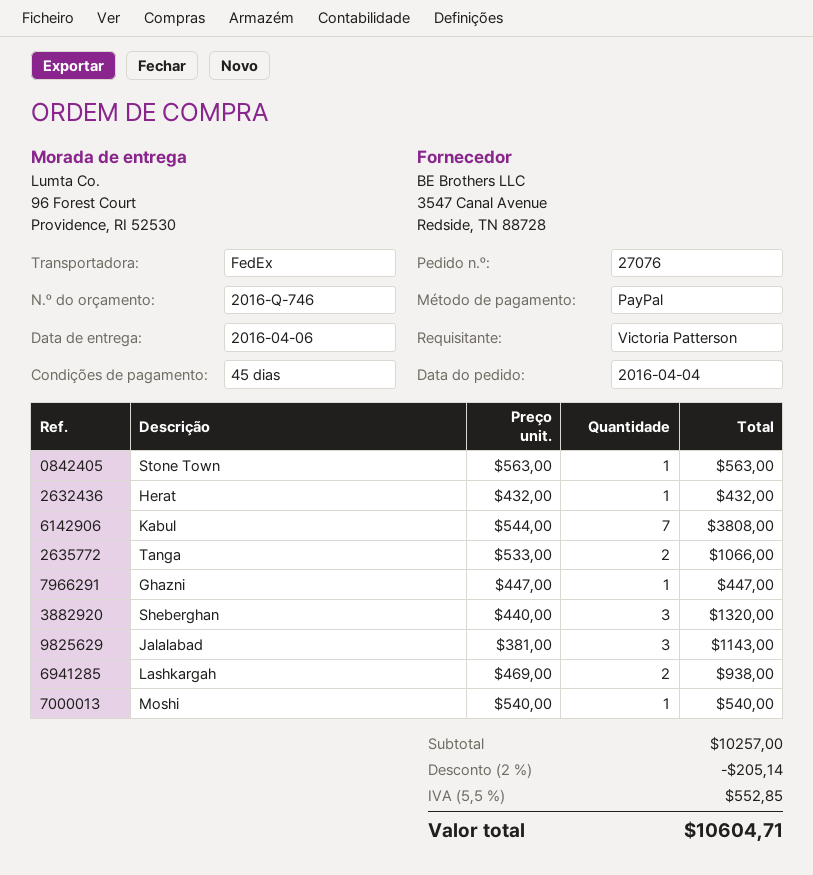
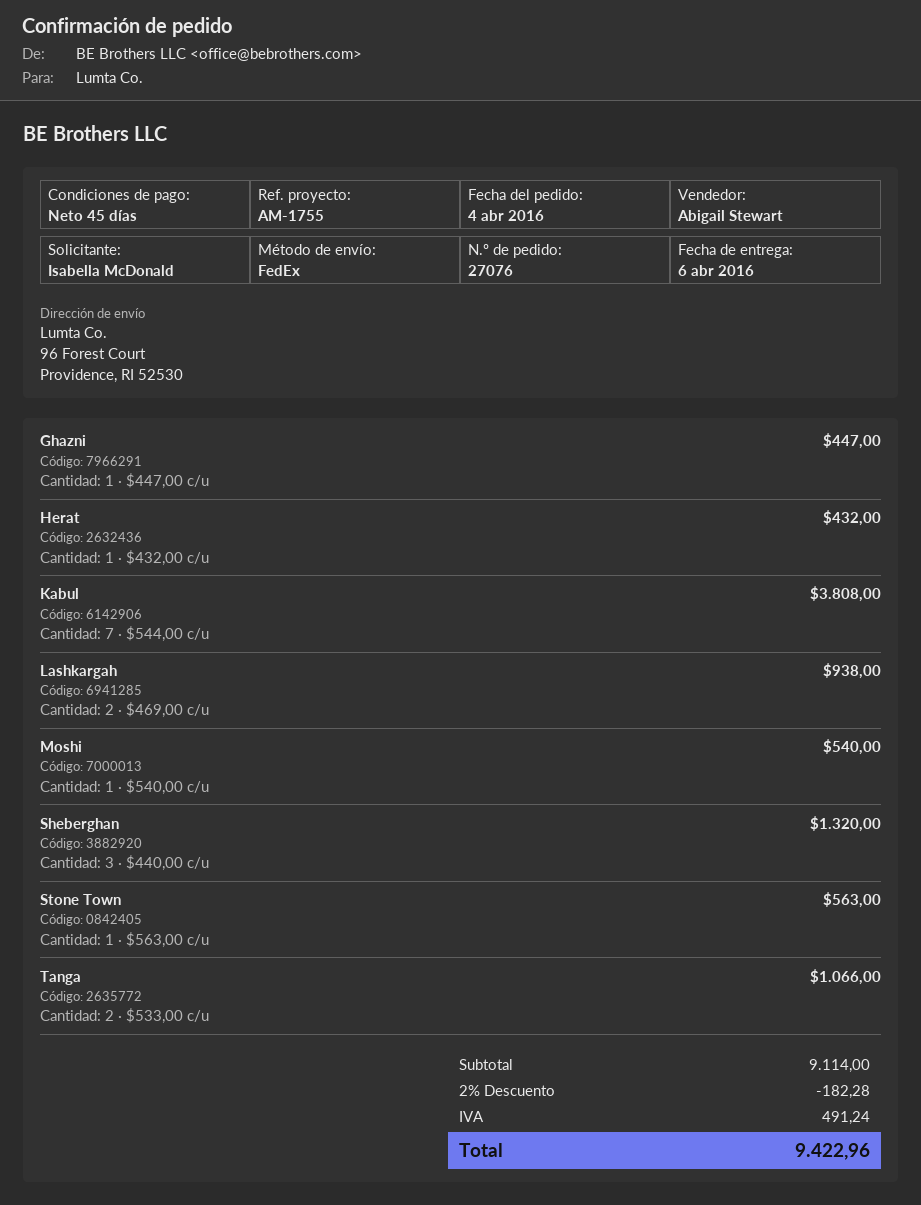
ordered by: Victoria Patterson -> Isabella McDonald
Jalalabad: 3 x 381.00 = 1143.00 -> none
subtotal: 10257.00 -> 9114.00
discount: 2% = 205.14 -> 2% = 182.28
tax: 552.85 -> 491.24
total: 10604.71 -> 9422.96

